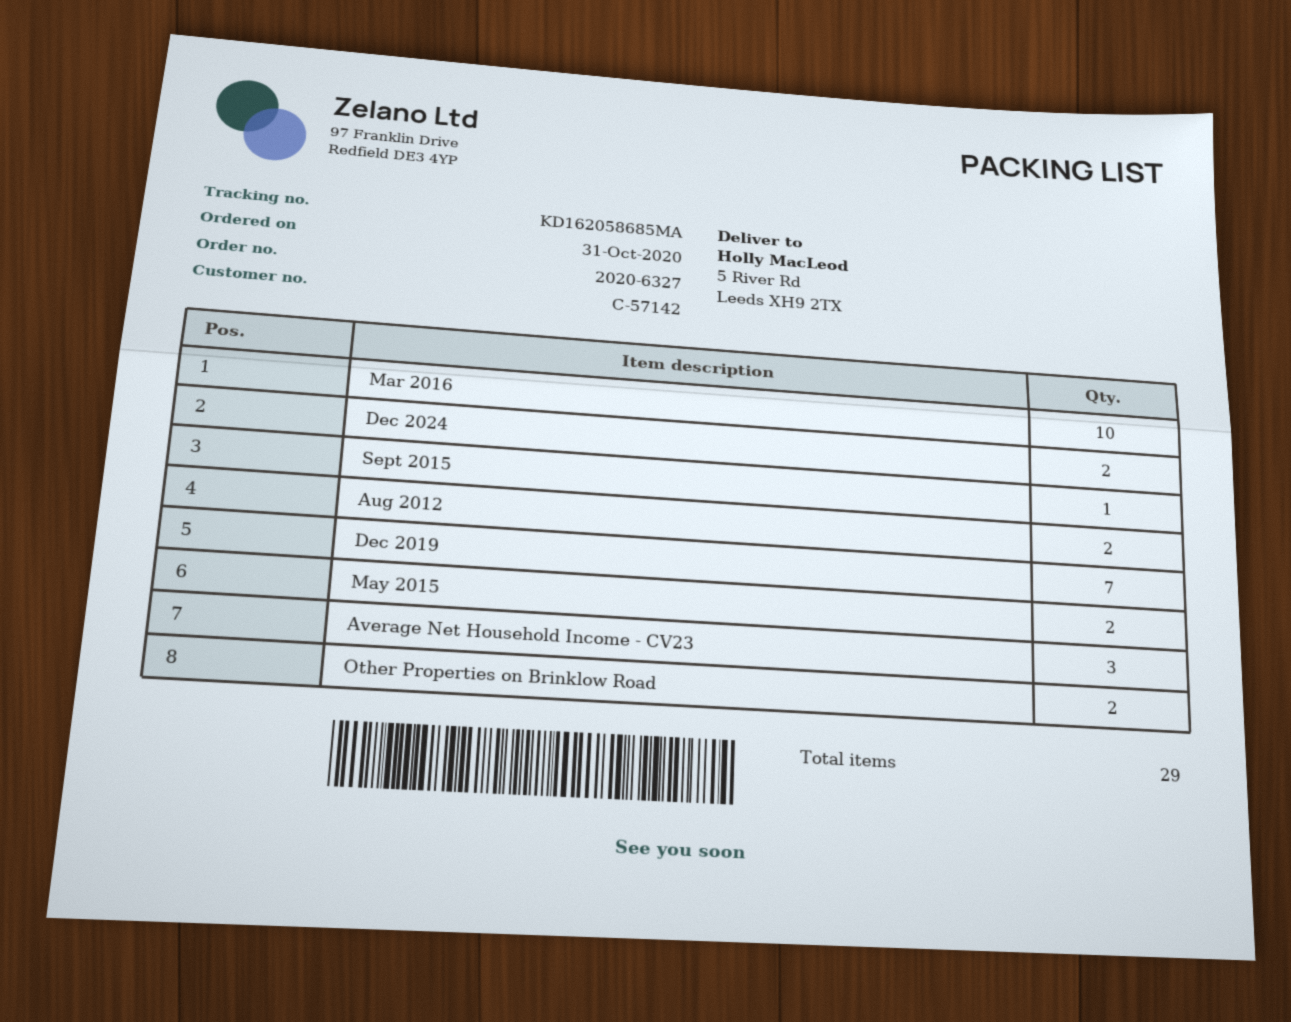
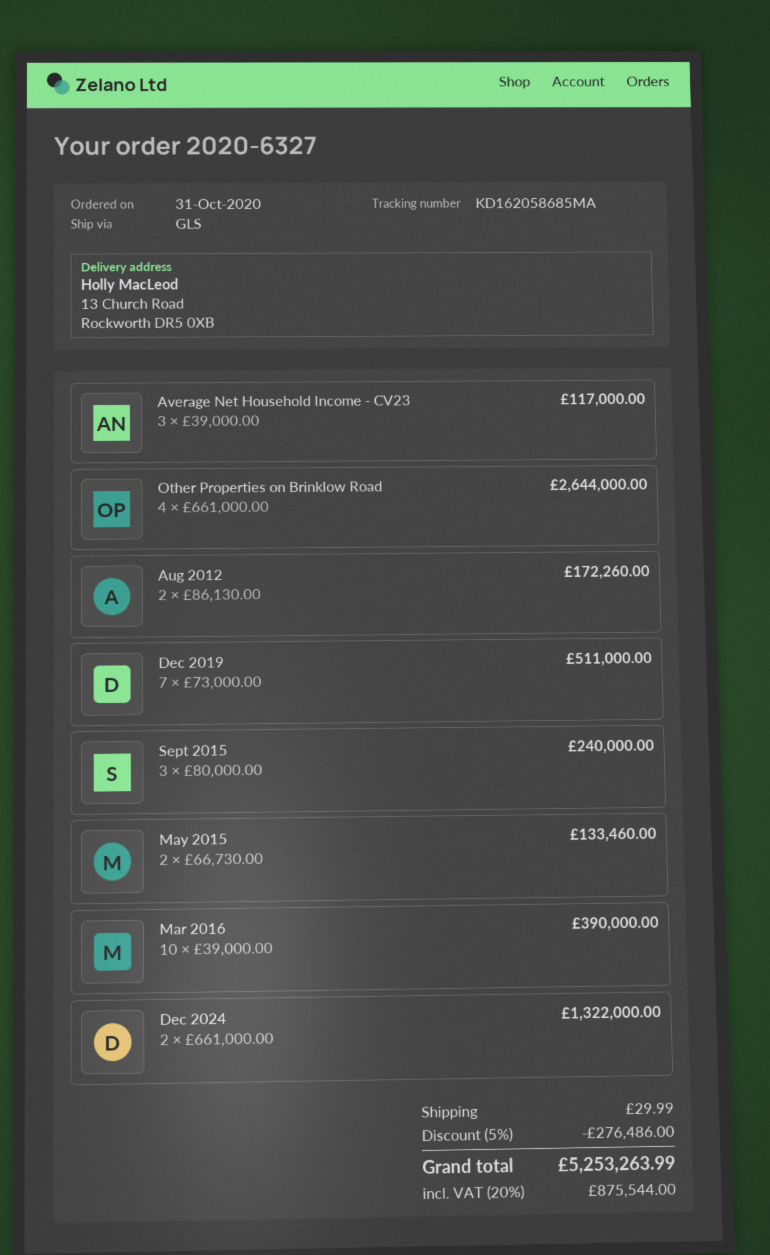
ship to: 5 River Rd, Leeds XH9 2TX -> 13 Church Road, Rockworth DR5 0XB
Sept 2015: 1 -> 3
Other Properties on Brinklow Road: 2 -> 4

